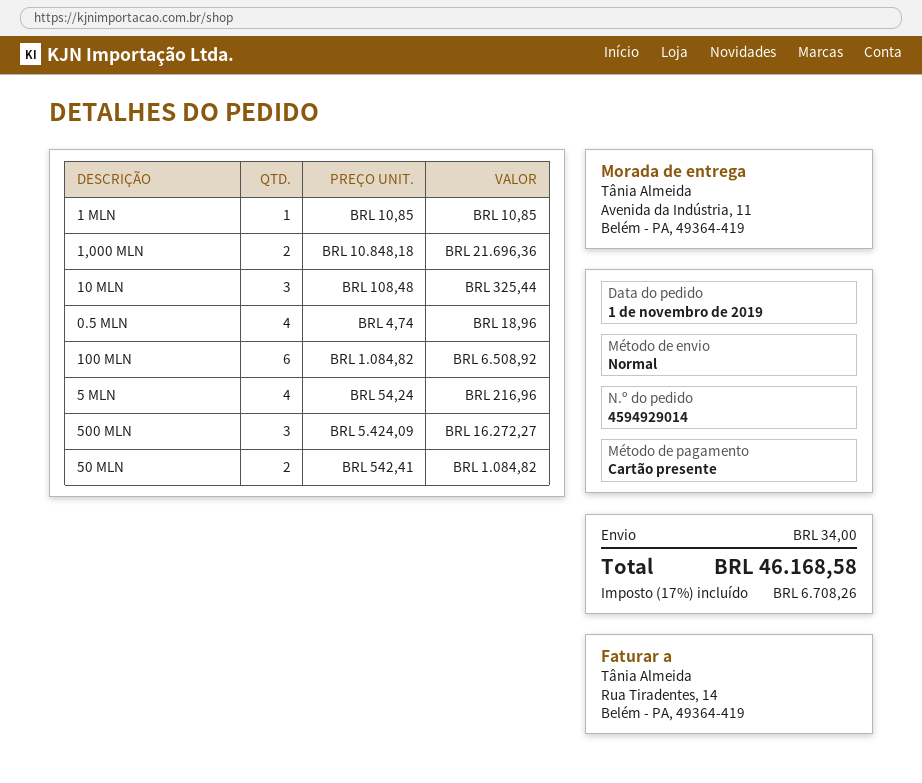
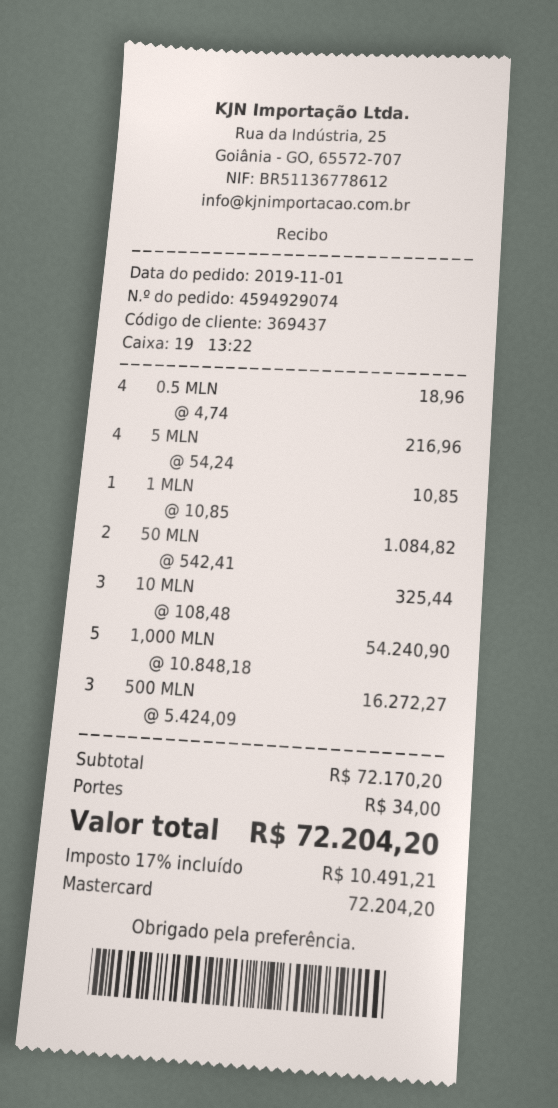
order number: 4594929014 -> 4594929074
payment method: gift card -> Mastercard
1,000 MLN: 2 x 10848.18 = 21696.36 -> 5 x 10848.18 = 54240.90
100 MLN: 6 x 1084.82 = 6508.92 -> none
tax: 17% = 6708.26 -> 17% = 10491.21
total: 46168.58 -> 72204.20

